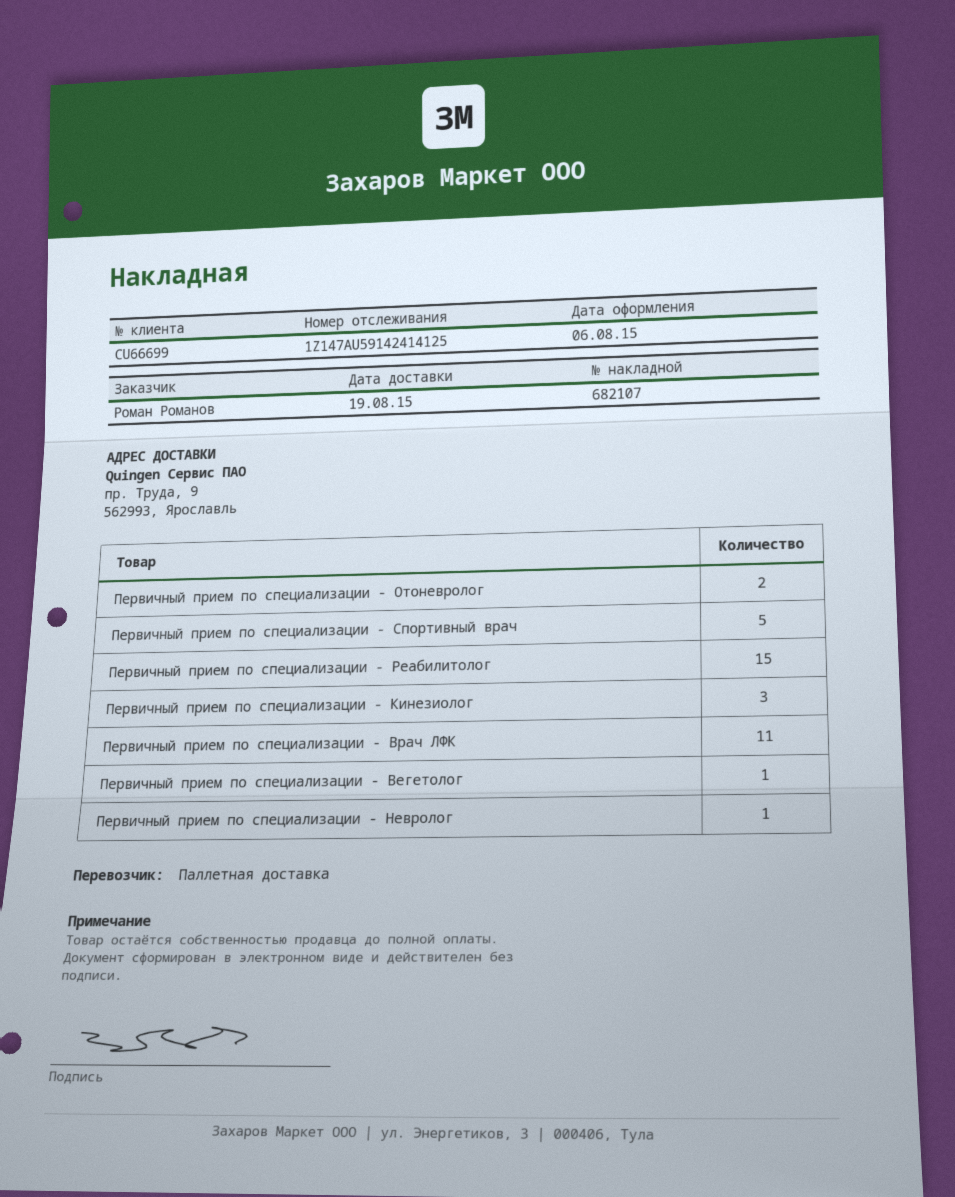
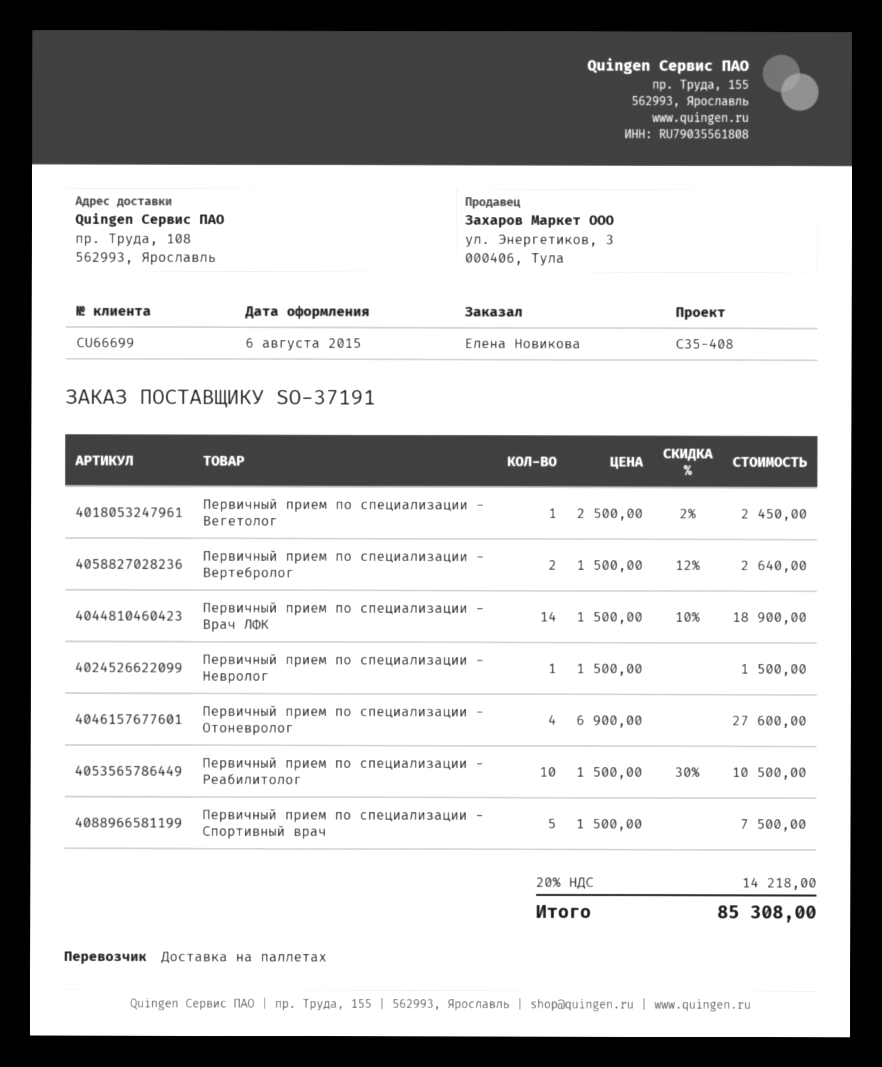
ordered by: Роман Романов -> Елена Новикова
ship to: пр. Труда, 9, 562993, Ярославль -> пр. Труда, 108, 562993, Ярославль
Первичный прием по специализации - Отоневролог: 2 -> 4
Первичный прием по специализации - Реабилитолог: 15 -> 10
Первичный прием по специализации - Кинезиолог: 3 -> none
Первичный прием по специализации - Врач ЛФК: 11 -> 14
Первичный прием по специализации - Вертебролог: none -> 2

